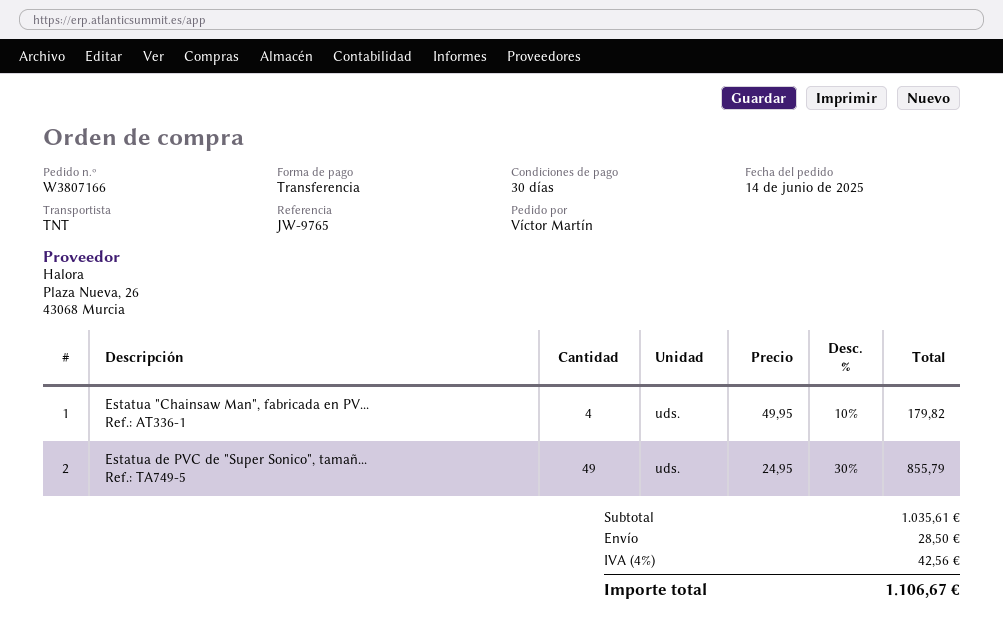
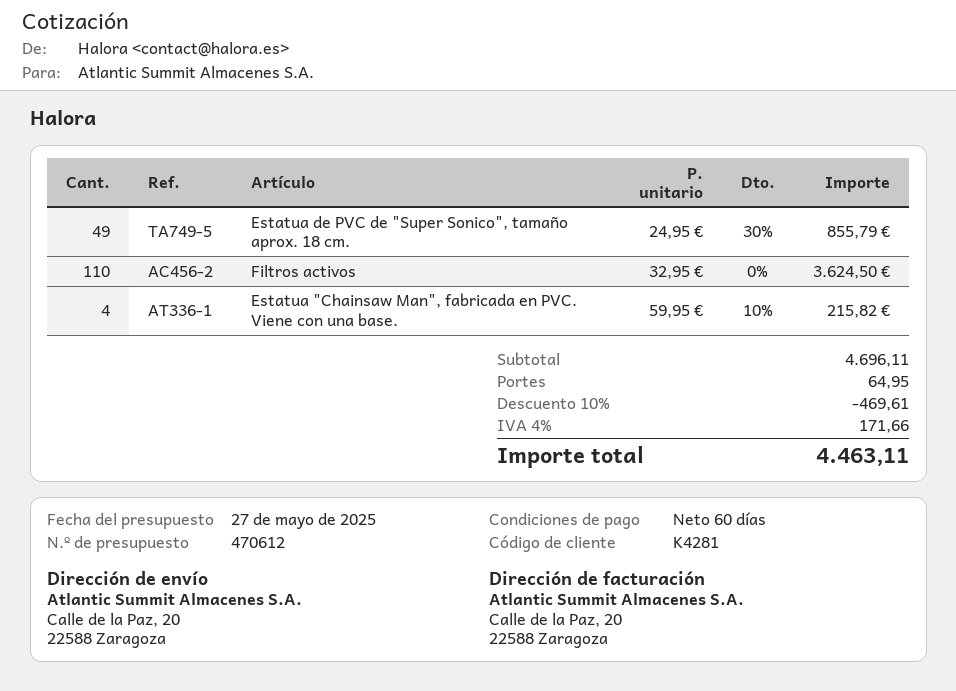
payment terms: 30 days -> 60 days
Estatua "Chainsaw Man", fabricada en PV...: 4 x 49.95 - 10% = 179.82 -> 4 x 59.95 - 10% = 215.82
Filtros activos: none -> 110 x 32.95 = 3624.50
subtotal: 1035.61 -> 4696.11
discount: none -> 10% = 469.61
shipping: 28.50 -> 64.95
tax: 4% = 42.56 -> 4% = 171.66
total: 1106.67 -> 4463.11

